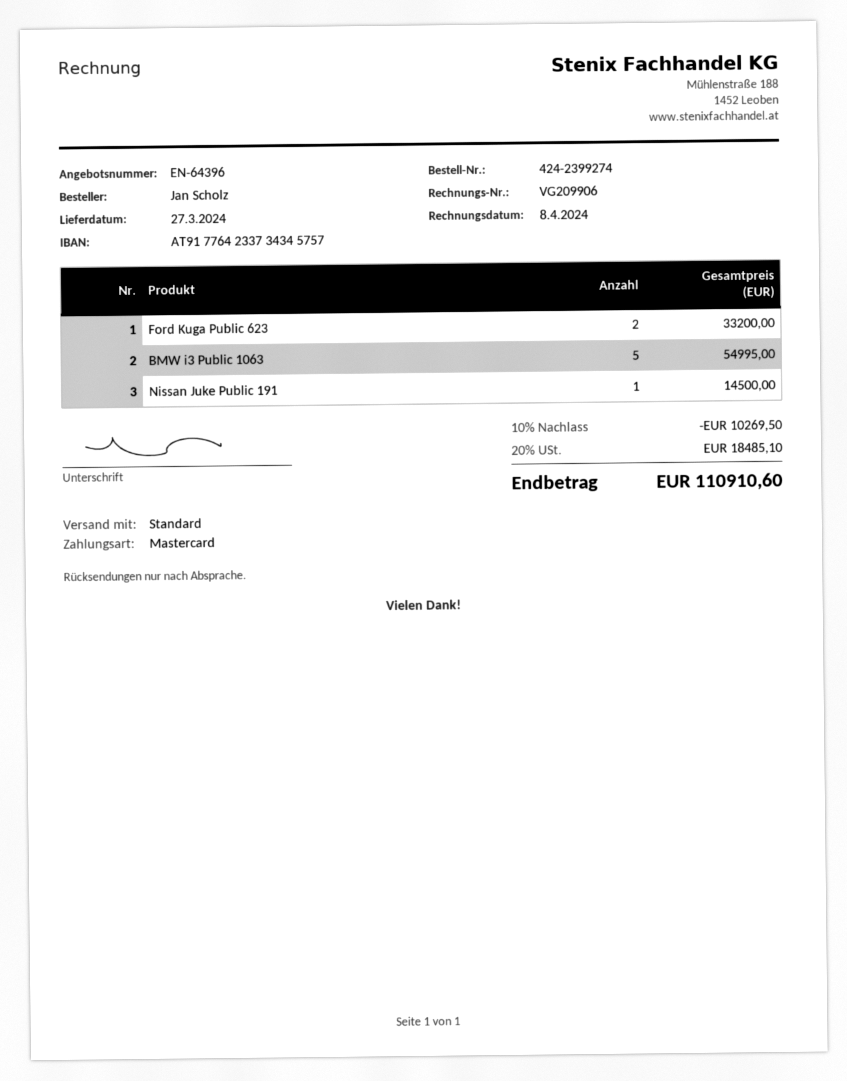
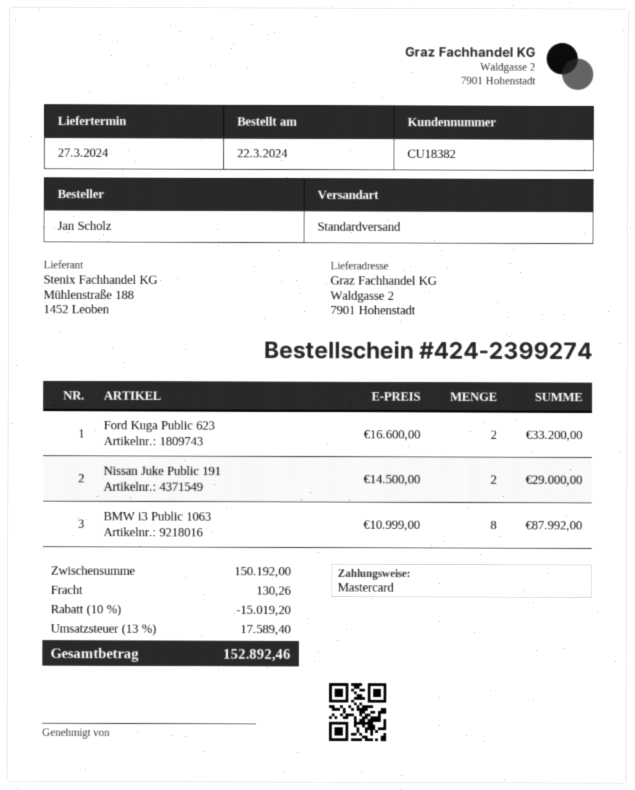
BMW i3 Public 1063: 5 for 54995.00 -> 8 for 87992.00
Nissan Juke Public 191: 1 for 14500.00 -> 2 for 29000.00
discount: 10% = 10269.50 -> 10% = 15019.20
shipping: none -> 130.26
tax: 20% = 18485.10 -> 13% = 17589.40
total: 110910.60 -> 152892.46

